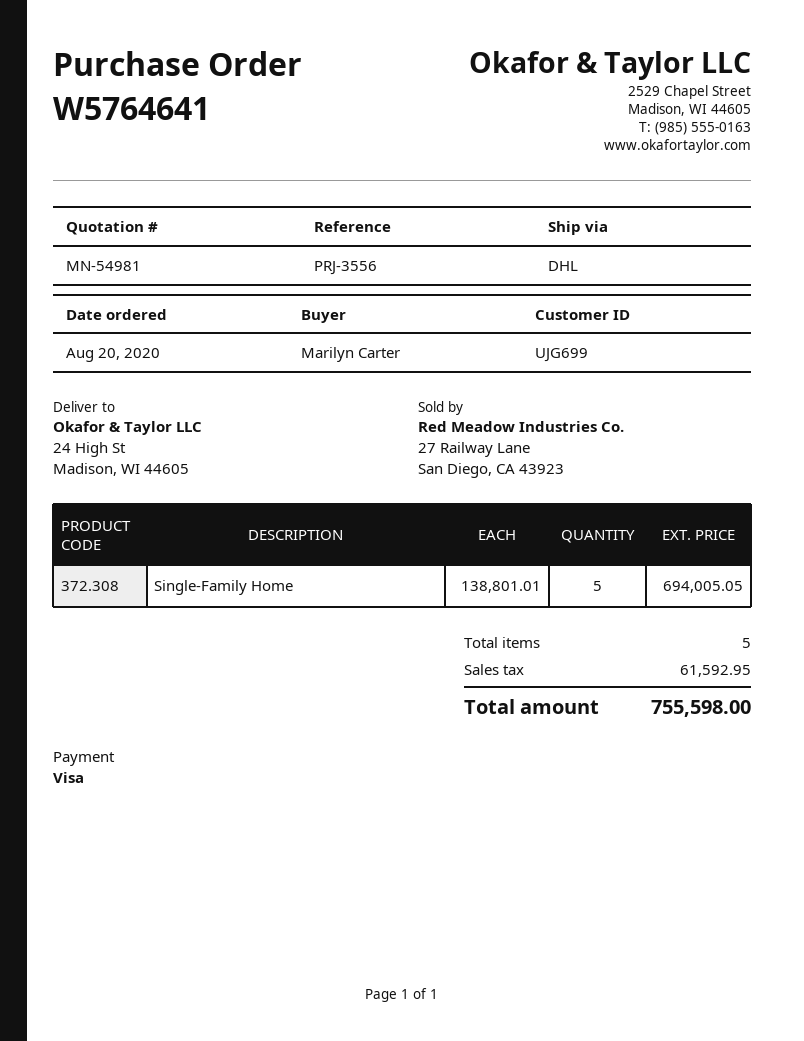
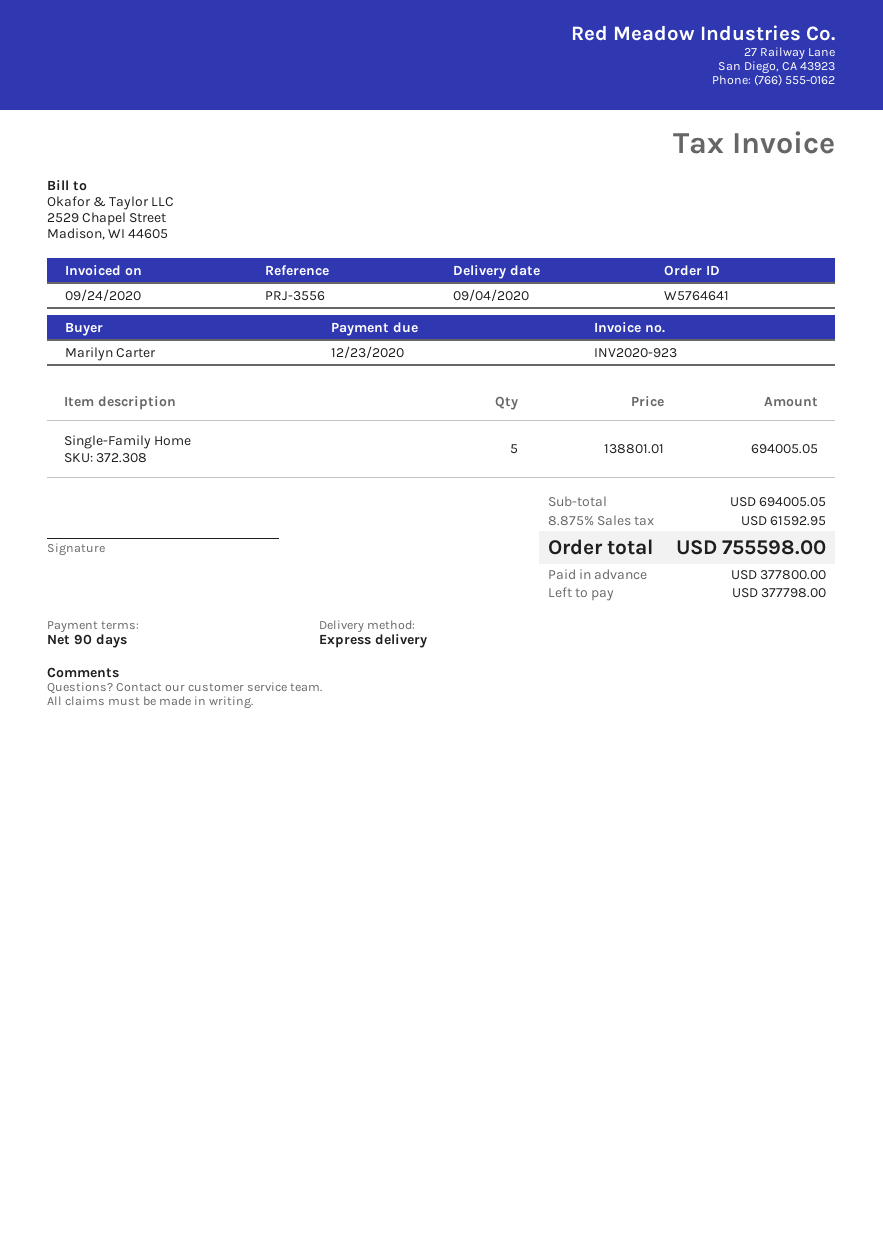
shipping method: DHL -> express

